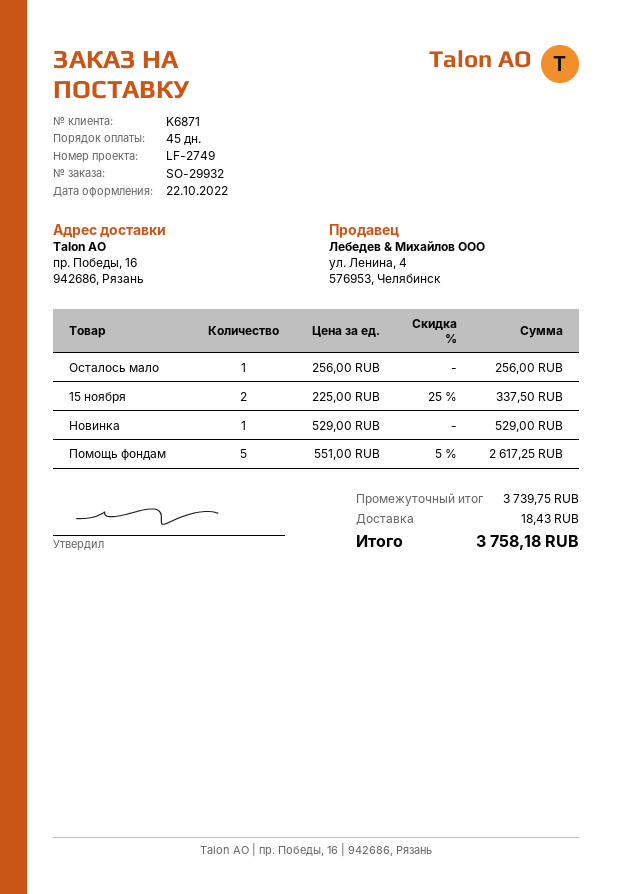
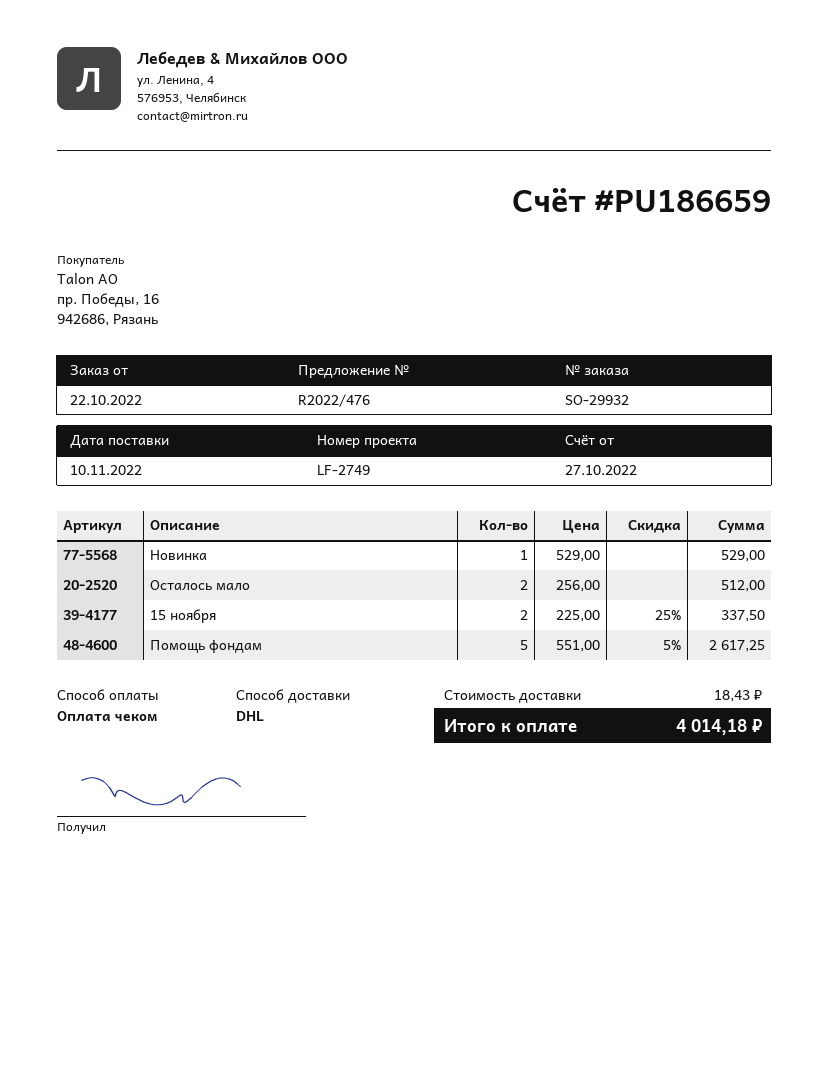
Осталось мало: 1 x 256.00 = 256.00 -> 2 x 256.00 = 512.00
total: 3758.18 -> 4014.18

